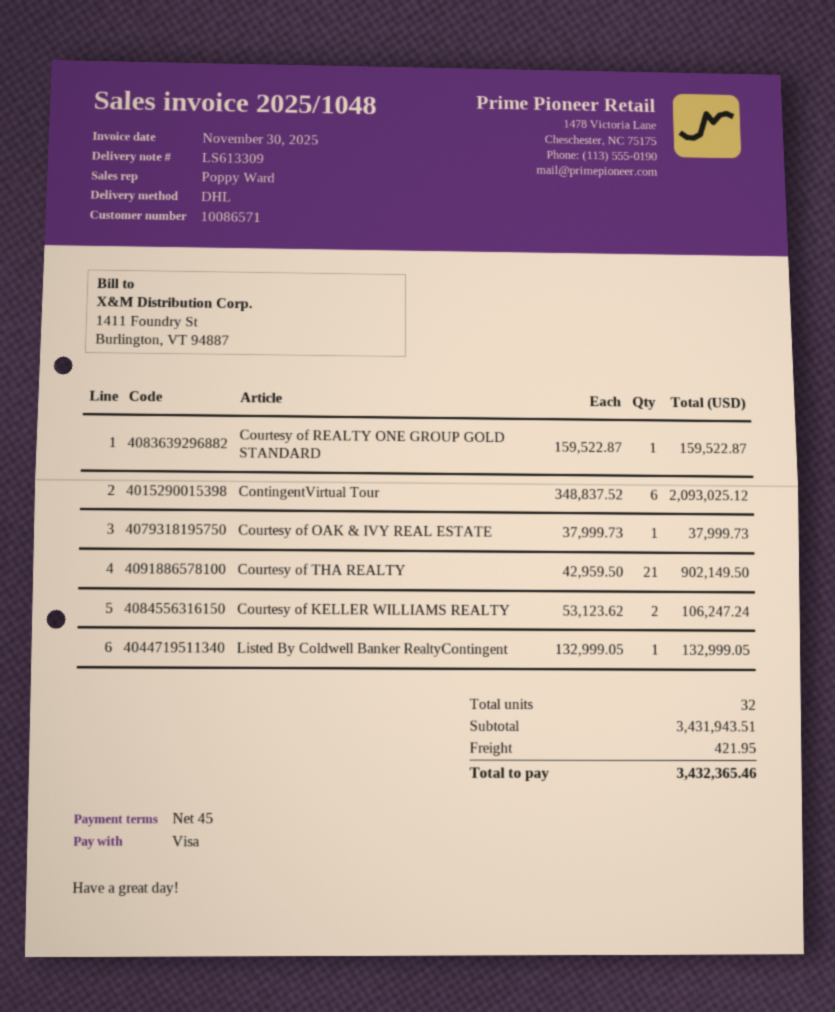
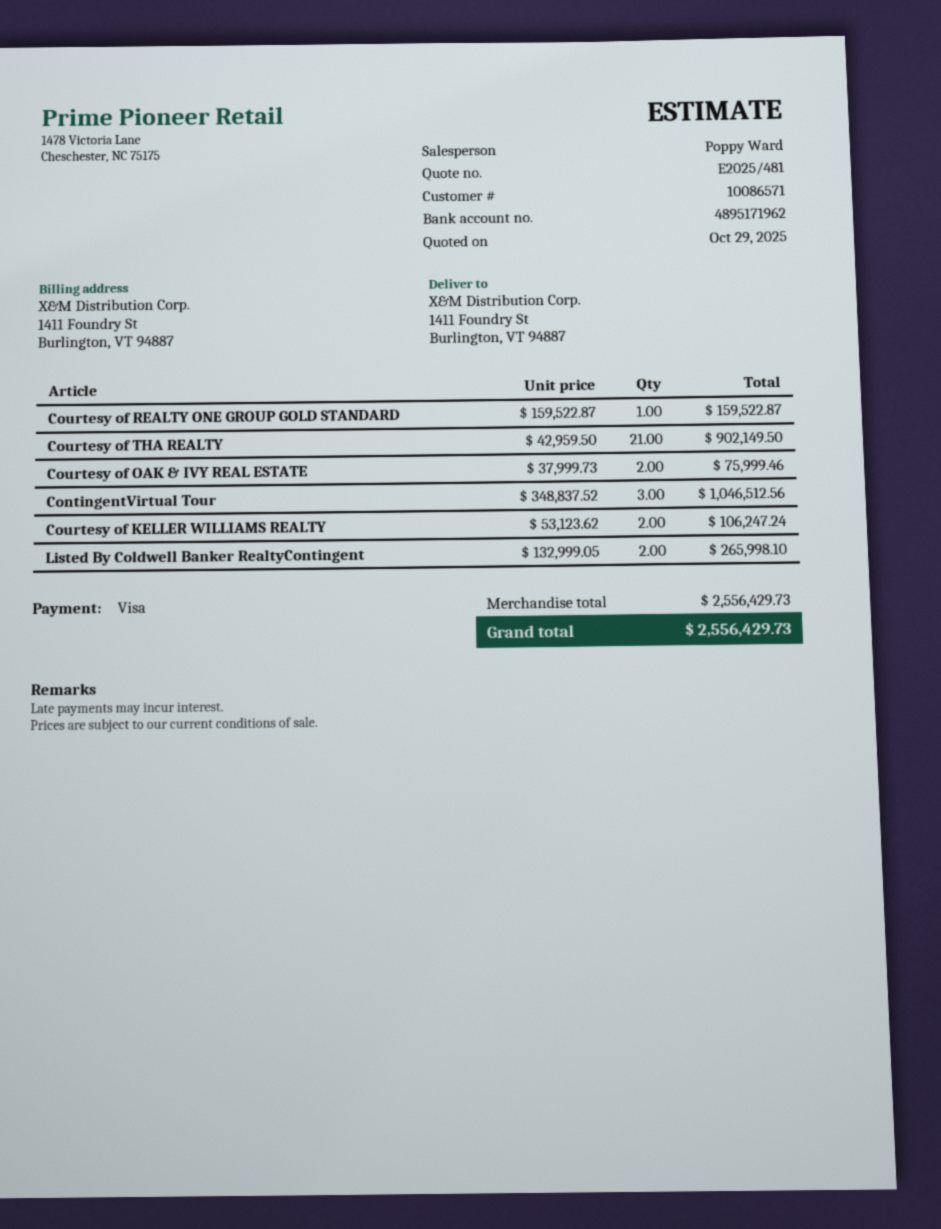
ContingentVirtual Tour: 6 x 348837.52 = 2093025.12 -> 3 x 348837.52 = 1046512.56
Courtesy of OAK & IVY REAL ESTATE: 1 x 37999.73 = 37999.73 -> 2 x 37999.73 = 75999.46
Listed By Coldwell Banker RealtyContingent: 1 x 132999.05 = 132999.05 -> 2 x 132999.05 = 265998.10
subtotal: 3431943.51 -> 2556429.73
shipping: 421.95 -> none
total: 3432365.46 -> 2556429.73

